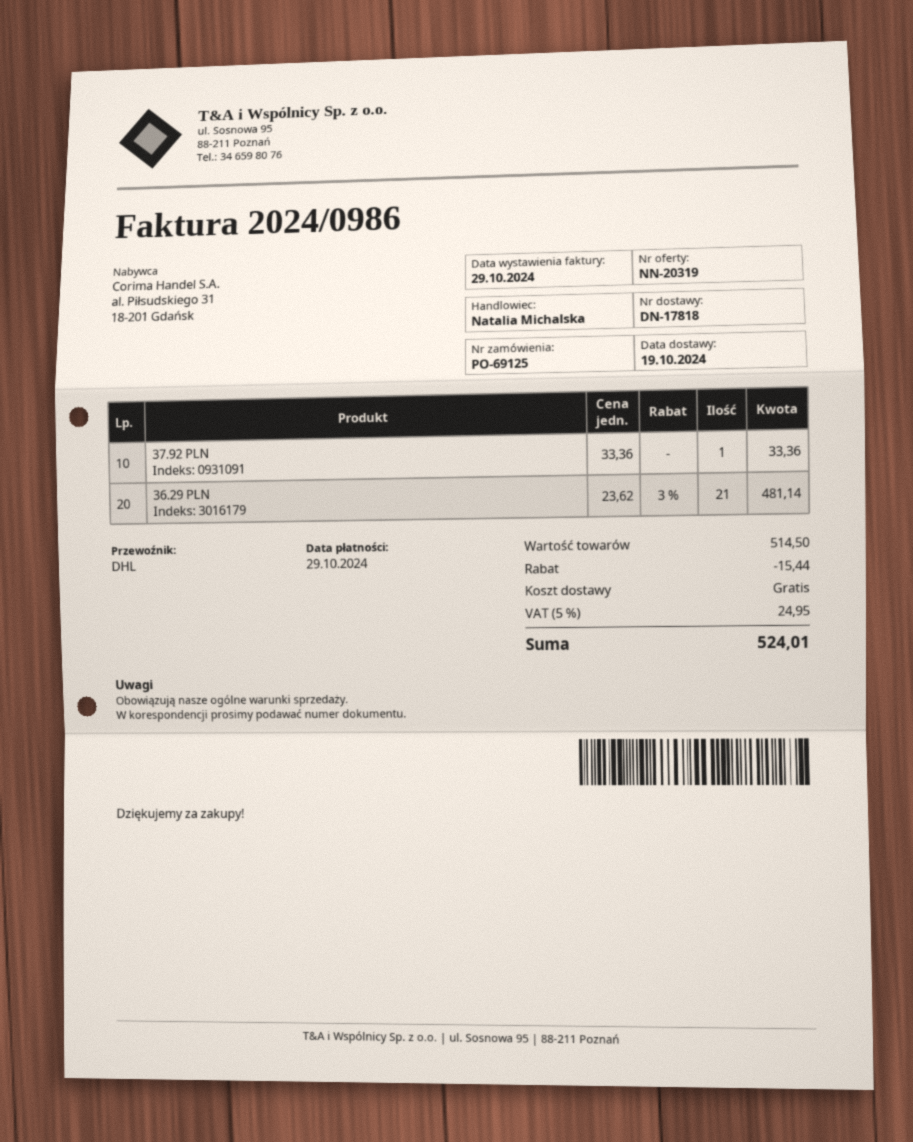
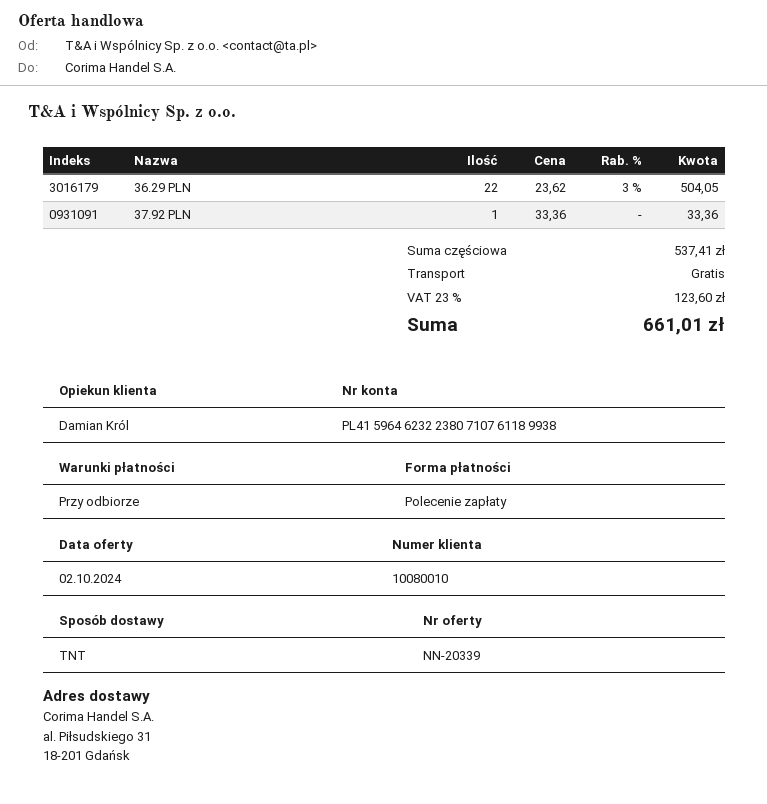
quote number: NN-20319 -> NN-20339
sales rep: Natalia Michalska -> Damian Król
shipping method: DHL -> TNT
36.29 PLN: 21 x 23.62 - 3% = 481.14 -> 22 x 23.62 - 3% = 504.05
subtotal: 514.50 -> 537.41
discount: 15.44 -> none
tax: 5% = 24.95 -> 23% = 123.60
total: 524.01 -> 661.01

